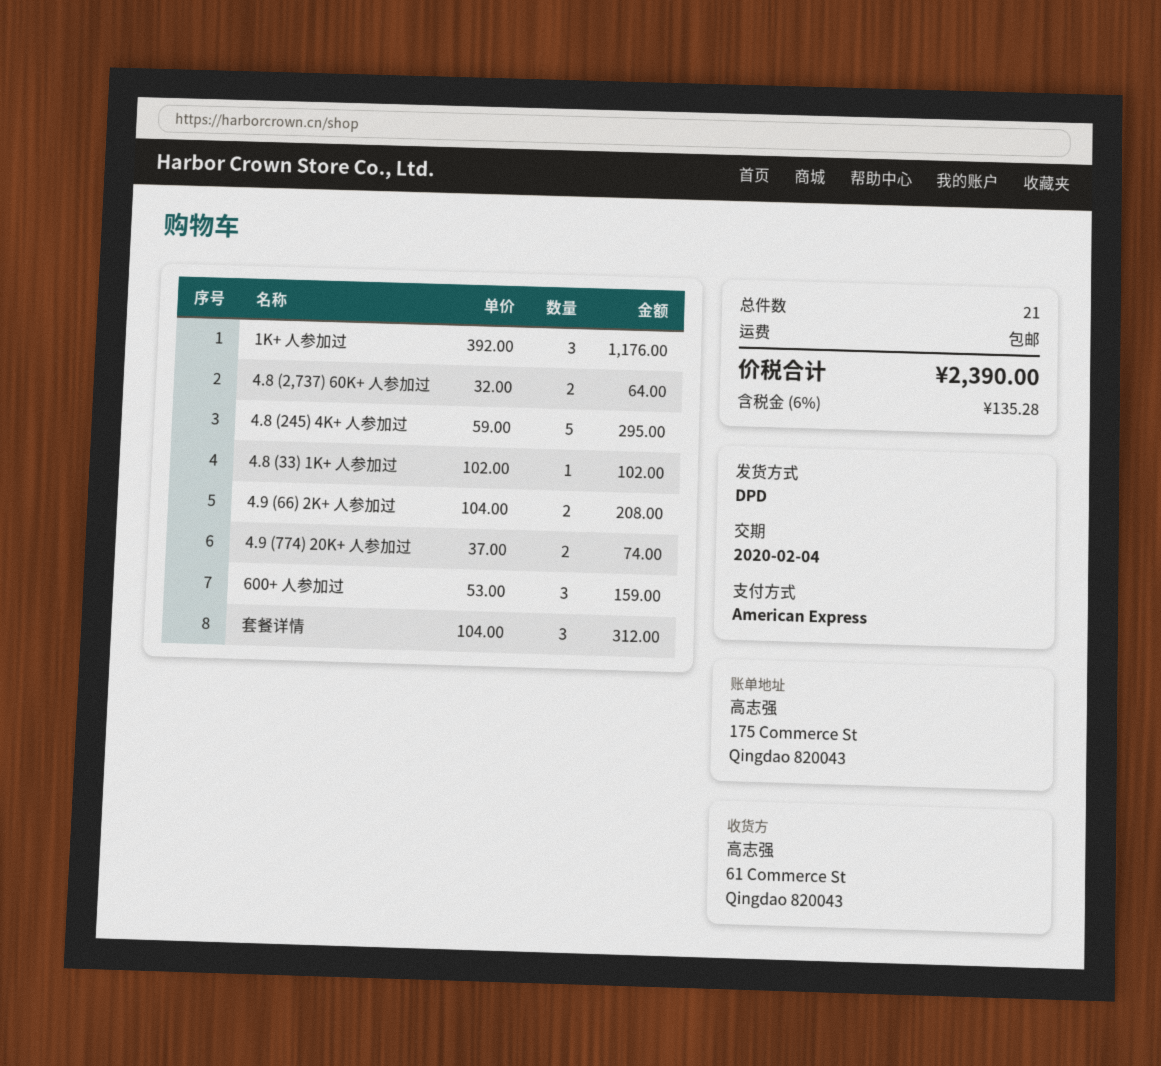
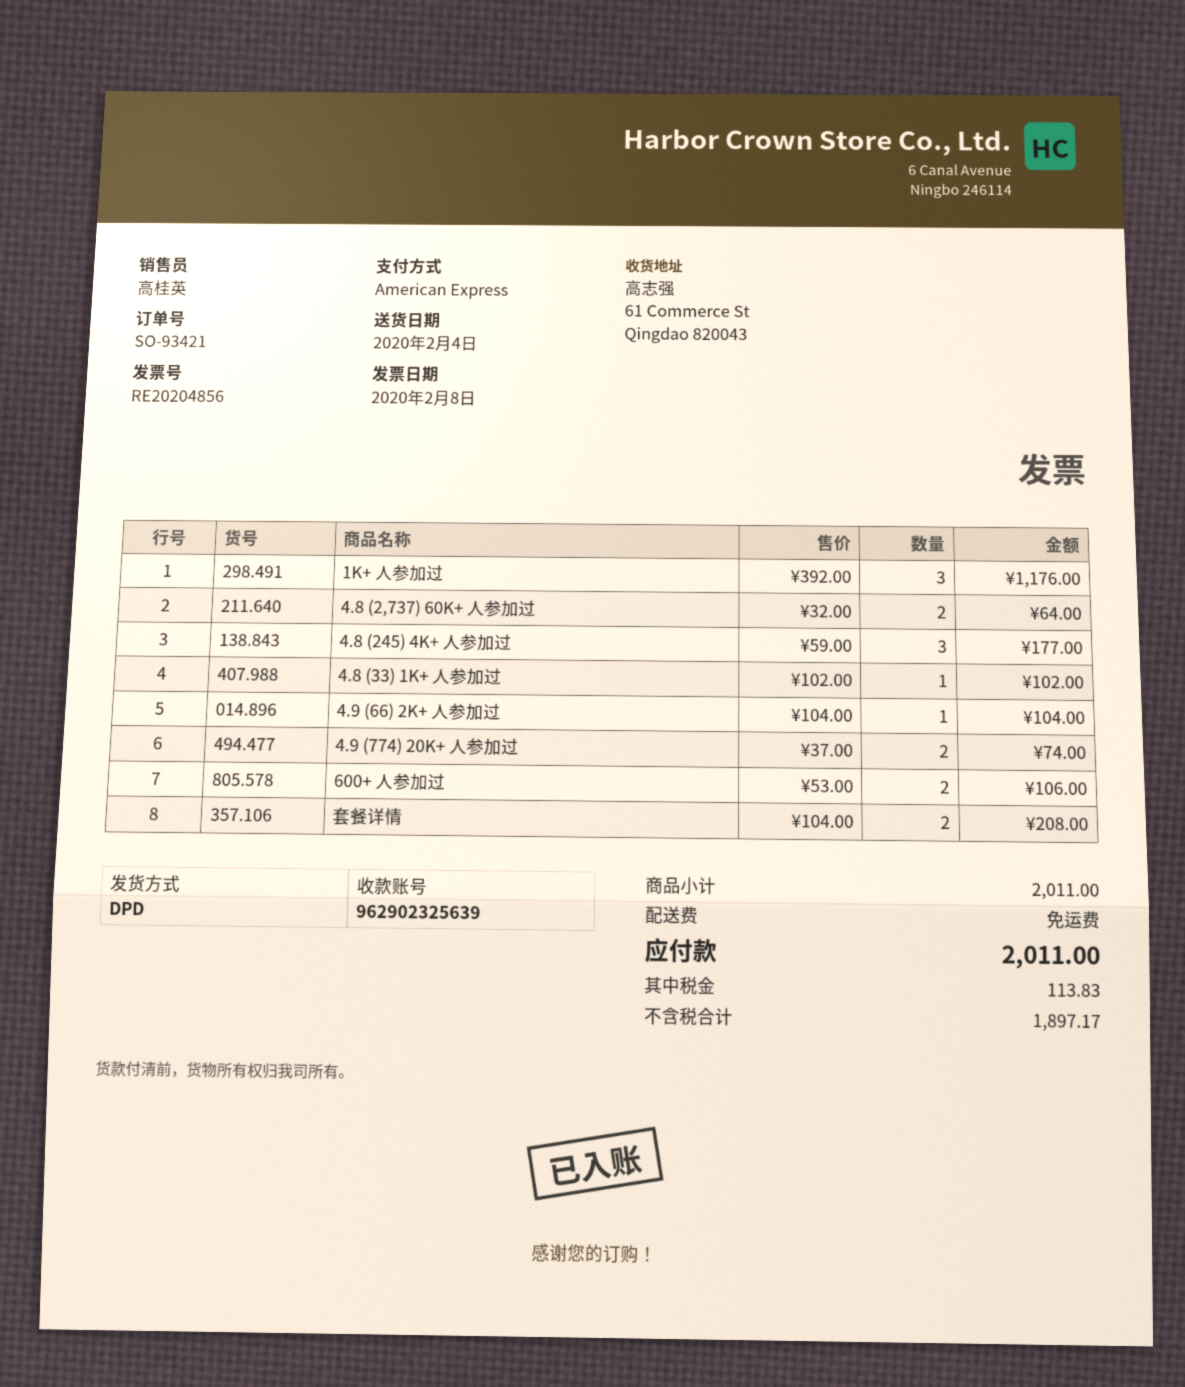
4.8 (245) 4K+ 人参加过: 5 x 59.00 = 295.00 -> 3 x 59.00 = 177.00
4.9 (66) 2K+ 人参加过: 2 x 104.00 = 208.00 -> 1 x 104.00 = 104.00
600+ 人参加过: 3 x 53.00 = 159.00 -> 2 x 53.00 = 106.00
套餐详情: 3 x 104.00 = 312.00 -> 2 x 104.00 = 208.00
tax: 135.28 -> 113.83
total: 2390.00 -> 2011.00

